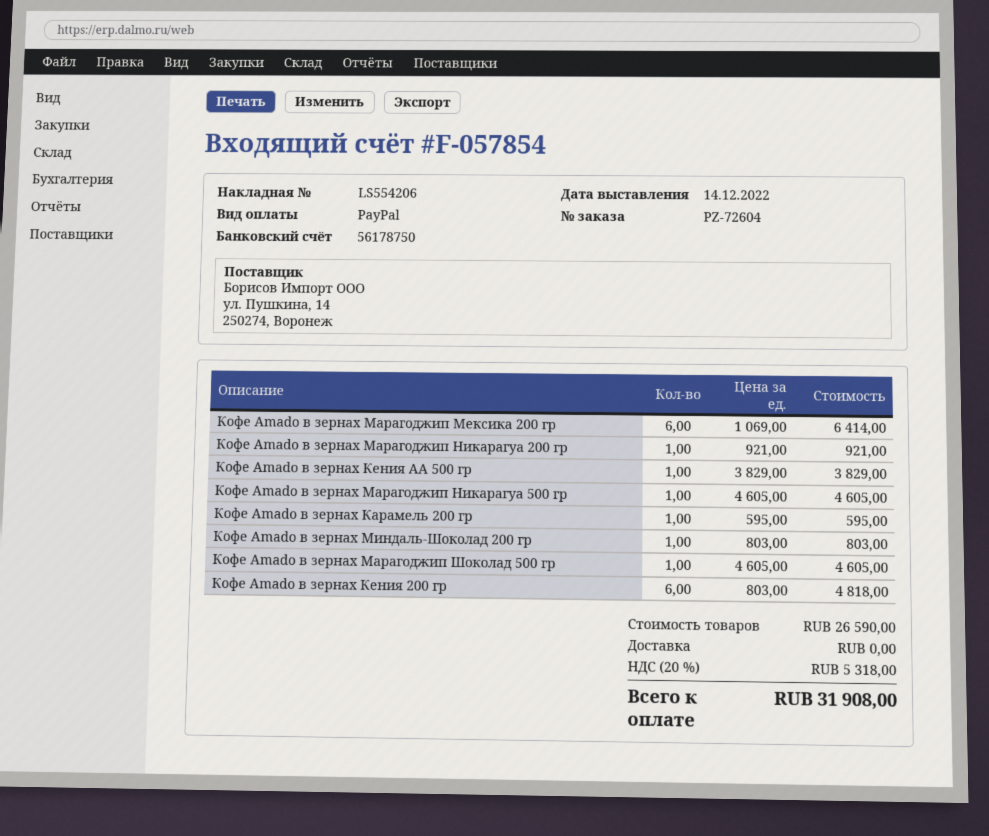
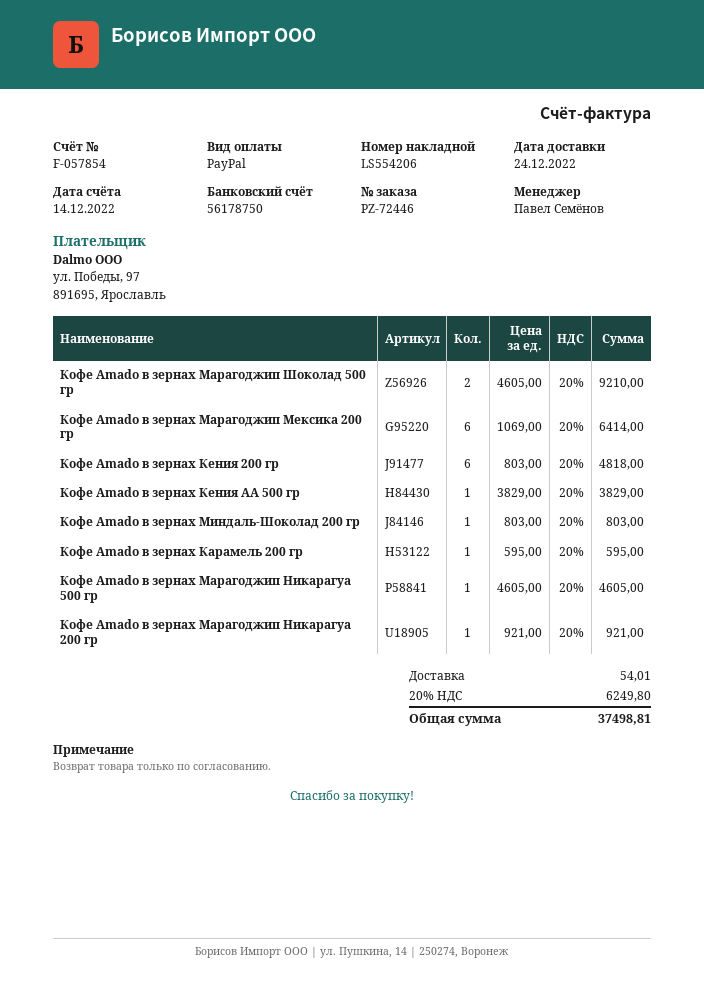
order number: PZ-72604 -> PZ-72446
Кофе Amado в зернах Марагоджип Шоколад 500 гр: 1 x 4605.00 = 4605.00 -> 2 x 4605.00 = 9210.00
shipping: 0.00 -> 54.01
tax: 20% = 5318.00 -> 20% = 6249.80
total: 31908.00 -> 37498.81

